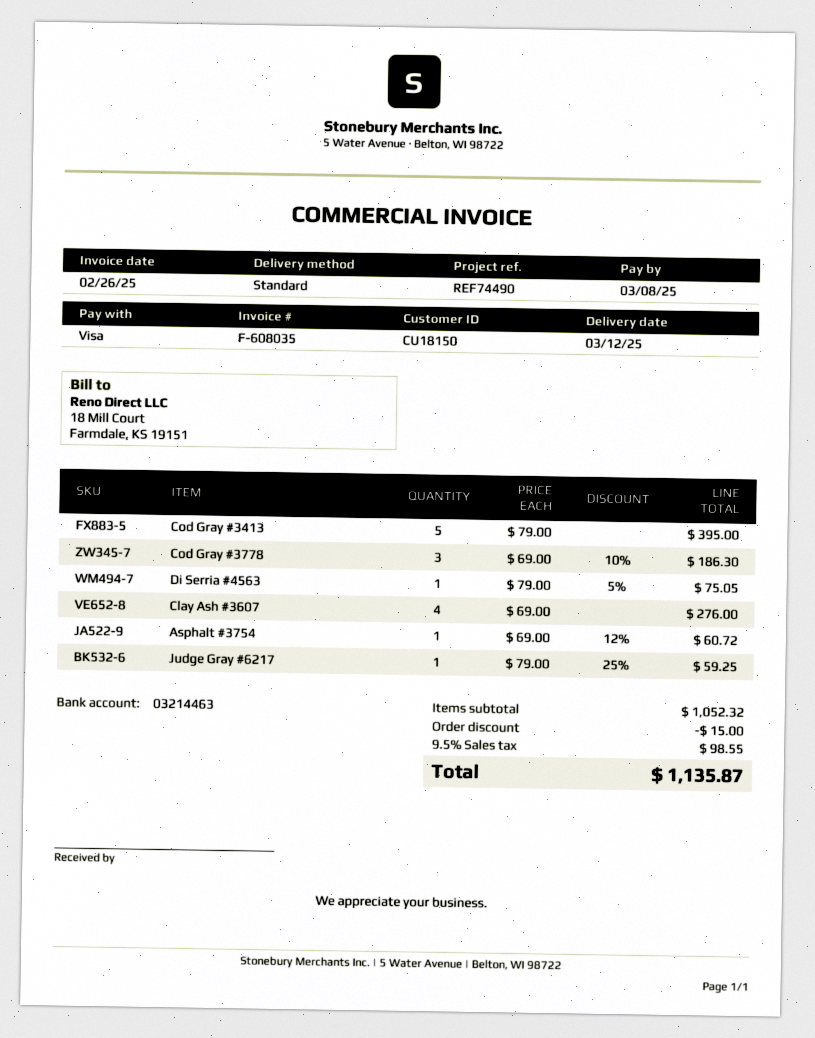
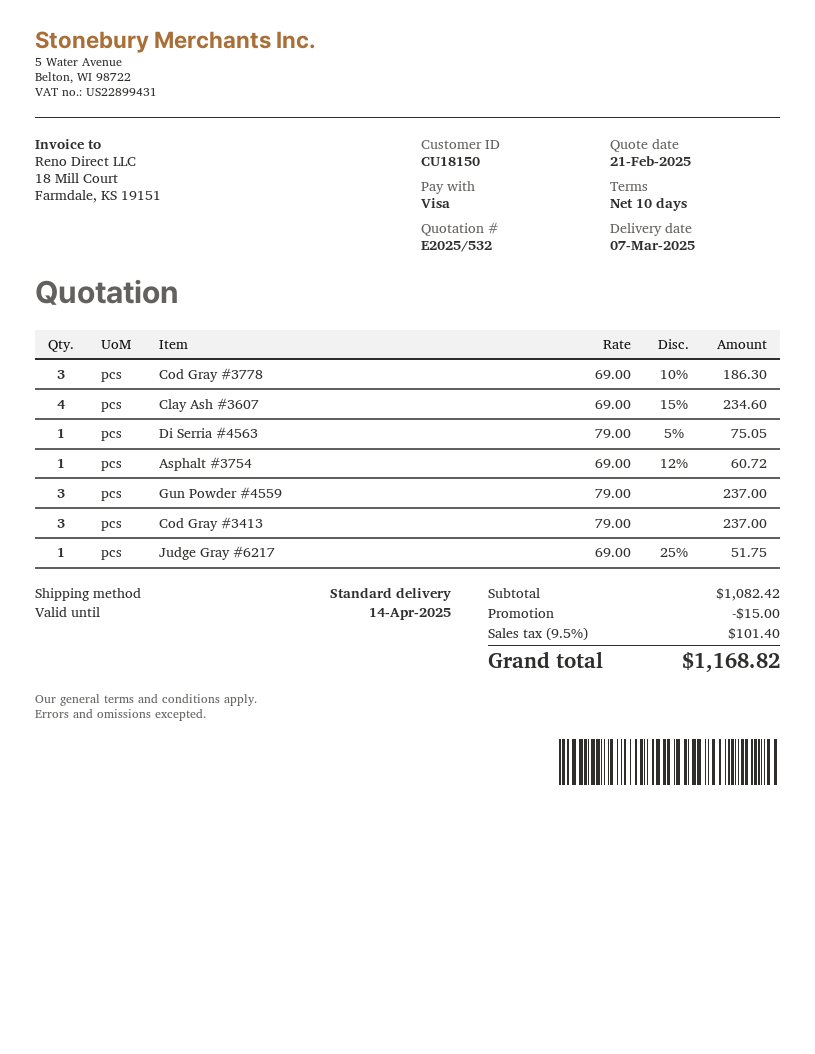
delivery date: 2025-03-12 -> 2025-03-07
Cod Gray #3413: 5 x 79.00 = 395.00 -> 3 x 79.00 = 237.00
Clay Ash #3607: 4 x 69.00 = 276.00 -> 4 x 69.00 - 15% = 234.60
Judge Gray #6217: 1 x 79.00 - 25% = 59.25 -> 1 x 69.00 - 25% = 51.75
Gun Powder #4559: none -> 3 x 79.00 = 237.00
subtotal: 1052.32 -> 1082.42
tax: 9.5% = 98.55 -> 9.5% = 101.40
total: 1135.87 -> 1168.82

